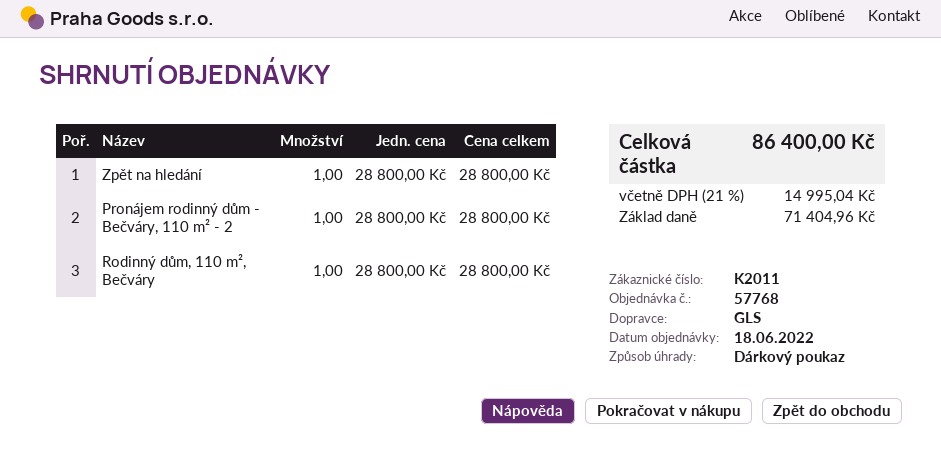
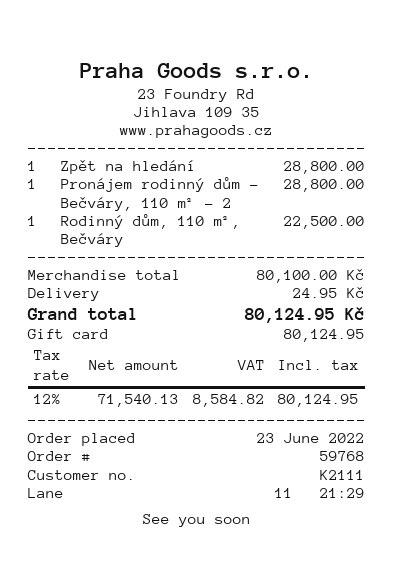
order number: 57768 -> 59768
order date: 2022-06-18 -> 2022-06-23
customer number: K2011 -> K2111
Rodinný dům, 110 m², Bečváry: 1 for 28800.00 -> 1 for 22500.00
shipping: none -> 24.95
net: 71404.96 -> 71540.13
tax: 21% = 14995.04 -> 12% = 8584.82
total: 86400.00 -> 80124.95

